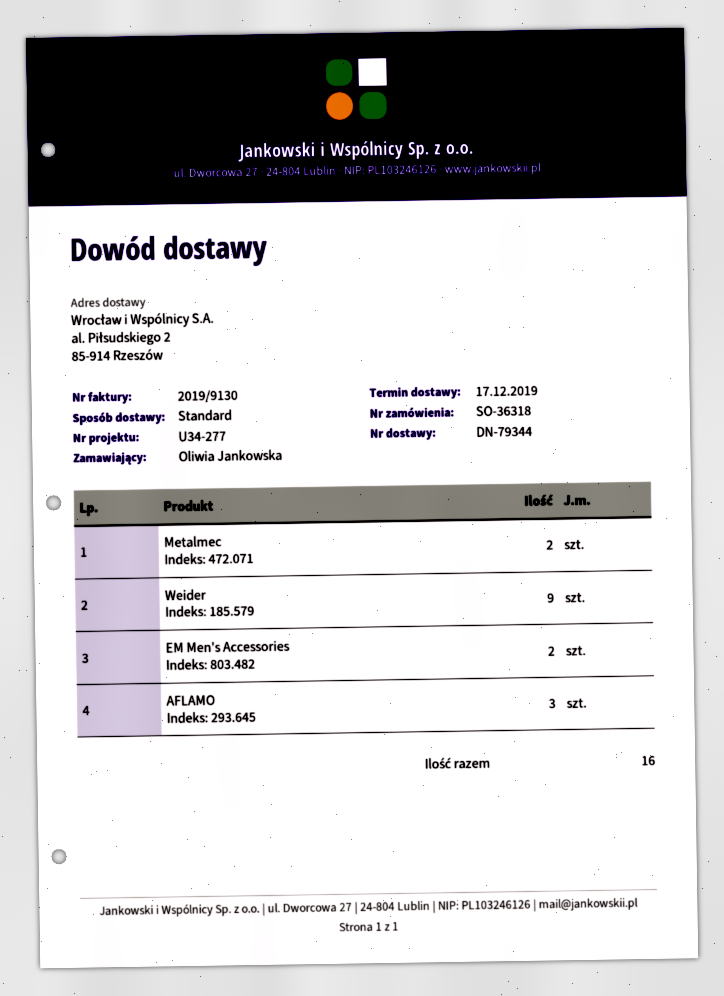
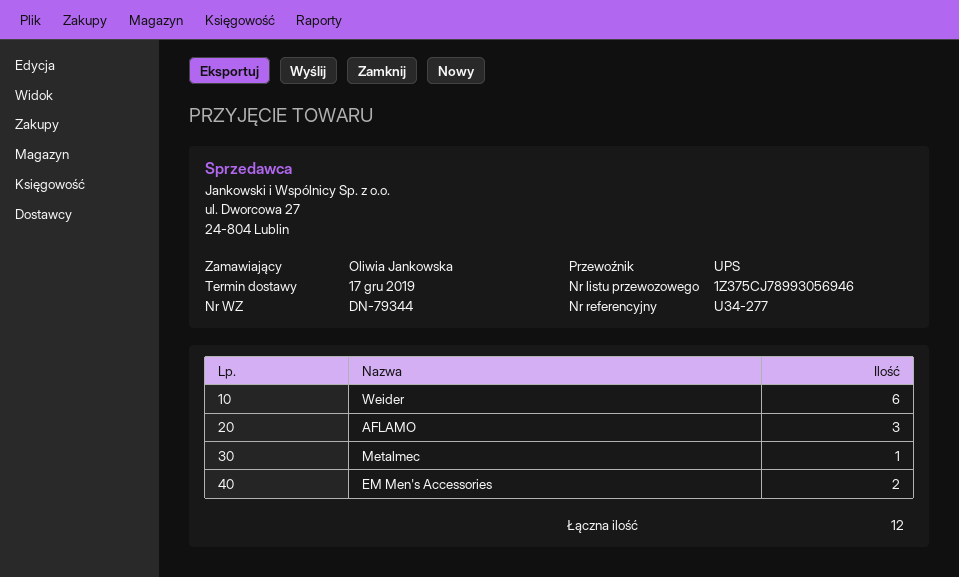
shipping method: standard -> UPS
Metalmec: 2 -> 1
Weider: 9 -> 6
total quantity: 16 -> 12

